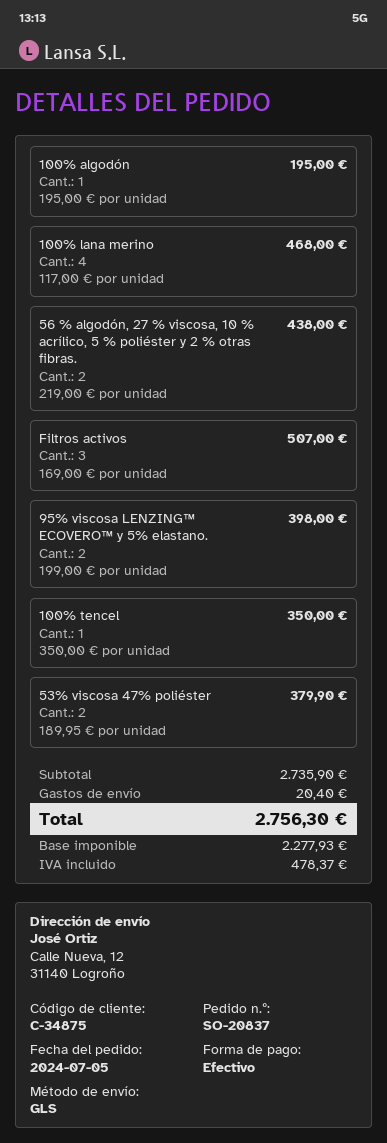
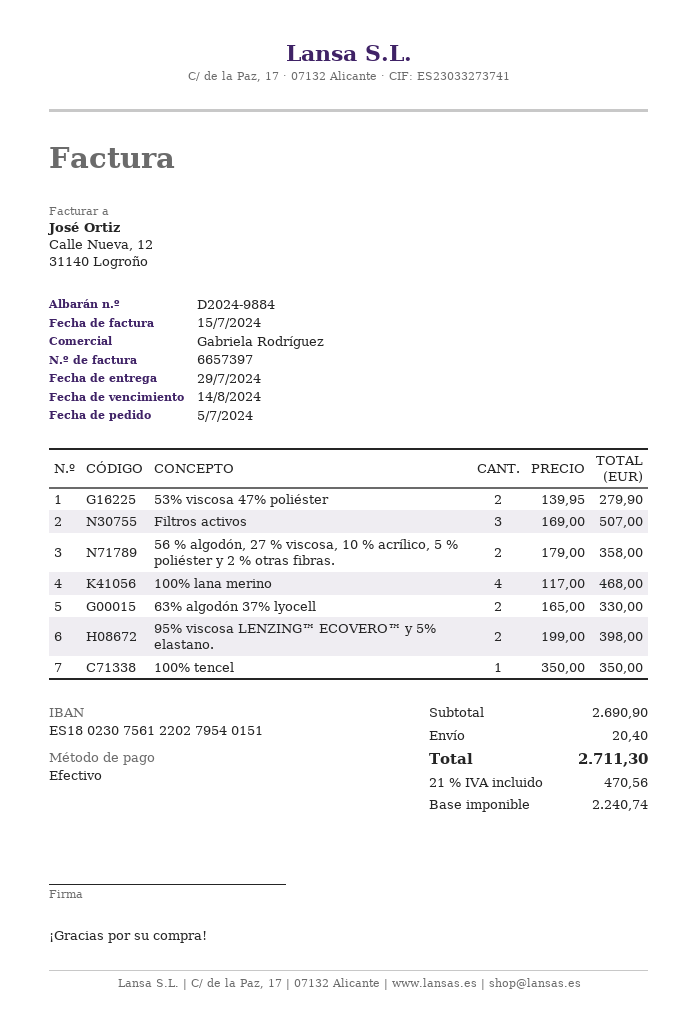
100% algodón: 1 x 195.00 = 195.00 -> none
56 % algodón, 27 % viscosa, 10 % acrílico, 5 % poliéster y 2 % otras fibras.: 2 x 219.00 = 438.00 -> 2 x 179.00 = 358.00
53% viscosa 47% poliéster: 2 x 189.95 = 379.90 -> 2 x 139.95 = 279.90
63% algodón 37% lyocell: none -> 2 x 165.00 = 330.00
subtotal: 2735.90 -> 2690.90
net: 2277.93 -> 2240.74
tax: 478.37 -> 470.56
total: 2756.30 -> 2711.30

